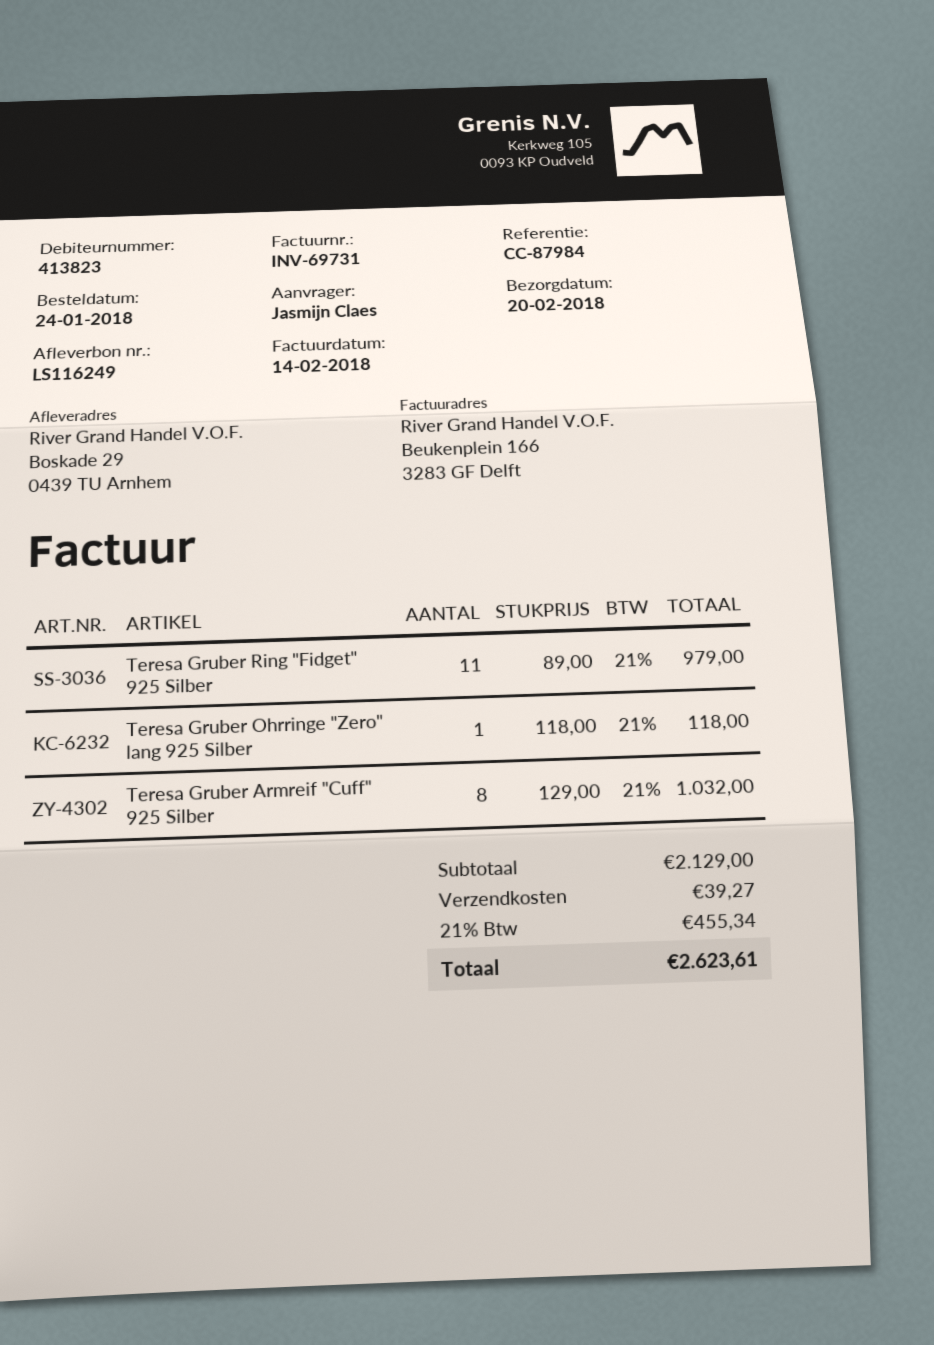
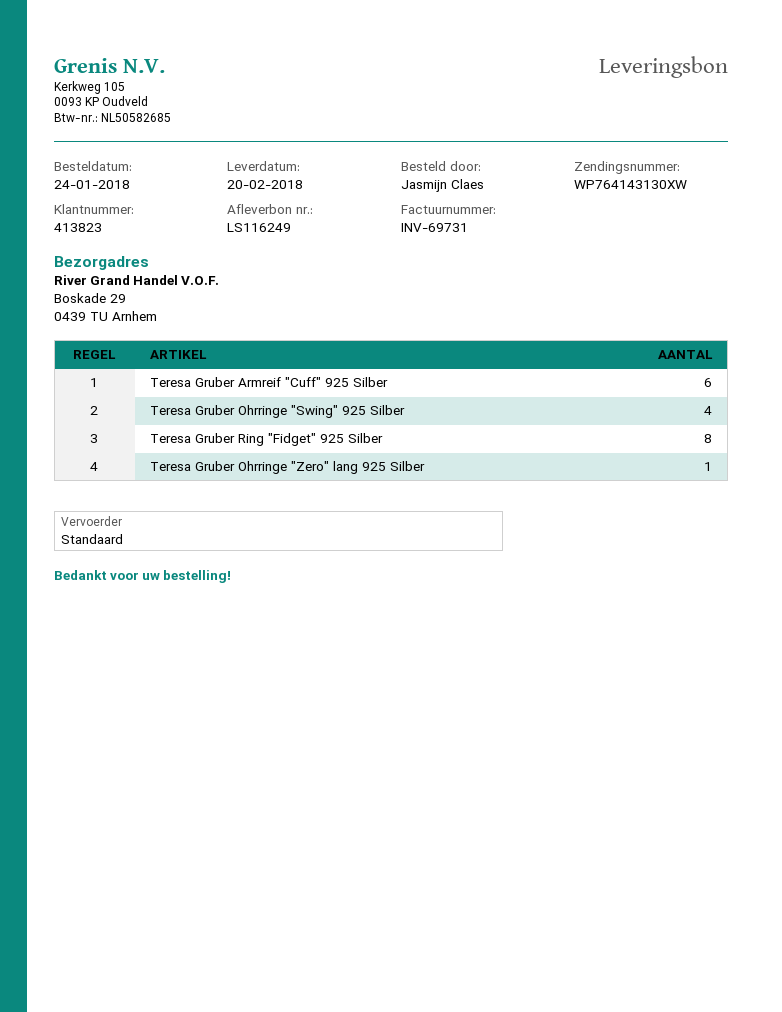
Teresa Gruber Ring "Fidget" 925 Silber: 11 -> 8
Teresa Gruber Armreif "Cuff" 925 Silber: 8 -> 6
Teresa Gruber Ohrringe "Swing" 925 Silber: none -> 4

